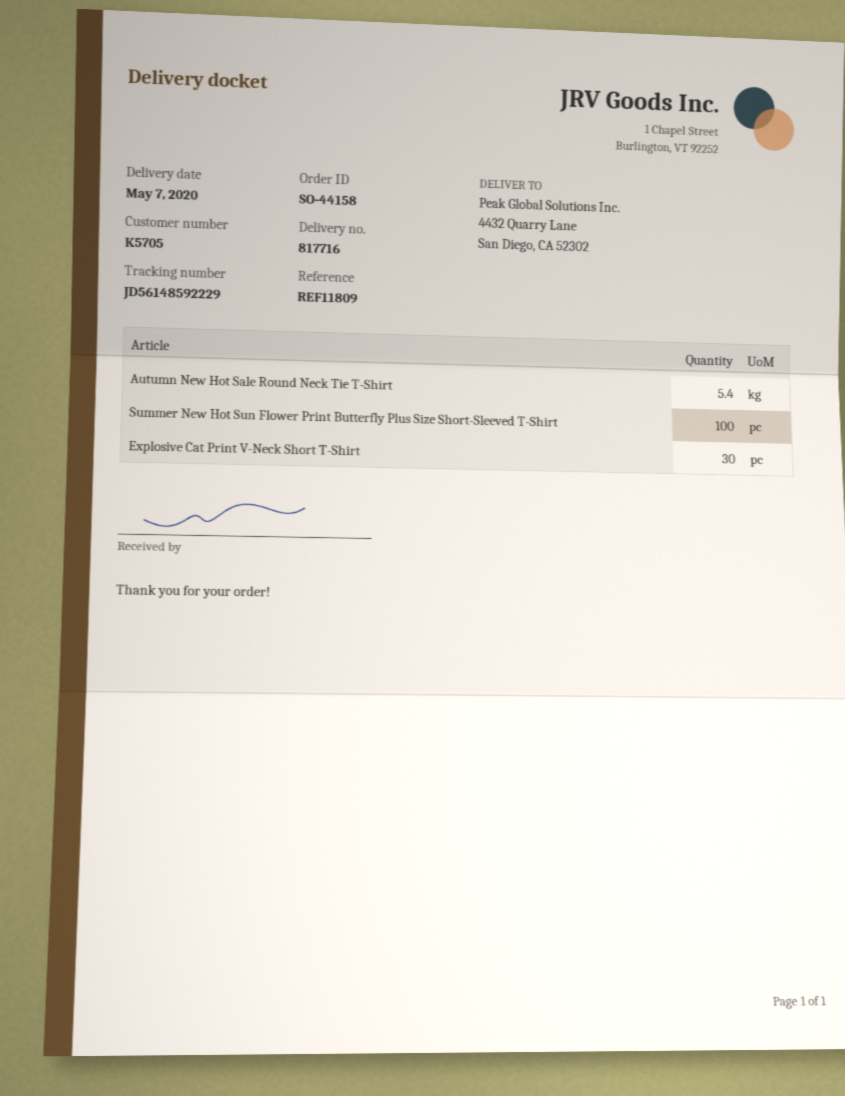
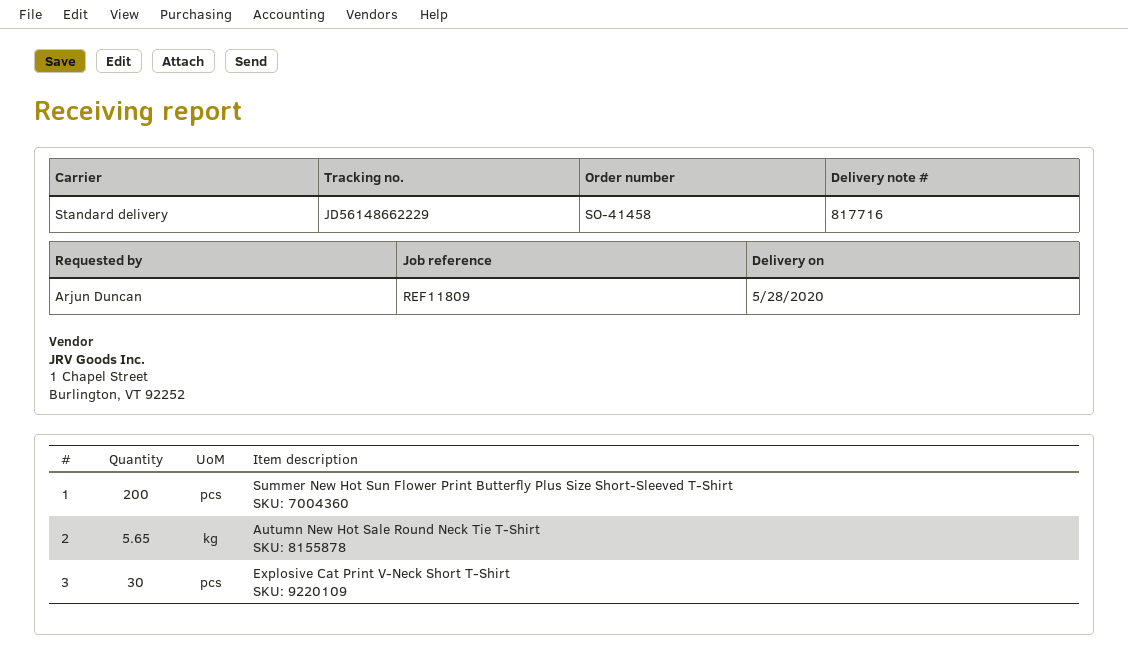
order number: SO-44158 -> SO-41458
delivery date: 2020-05-07 -> 2020-05-28
tracking number: JD56148592229 -> JD56148662229
Autumn New Hot Sale Round Neck Tie T-Shirt: 5.4 -> 5.65
Summer New Hot Sun Flower Print Butterfly Plus Size Short-Sleeved T-Shirt: 100 -> 200

